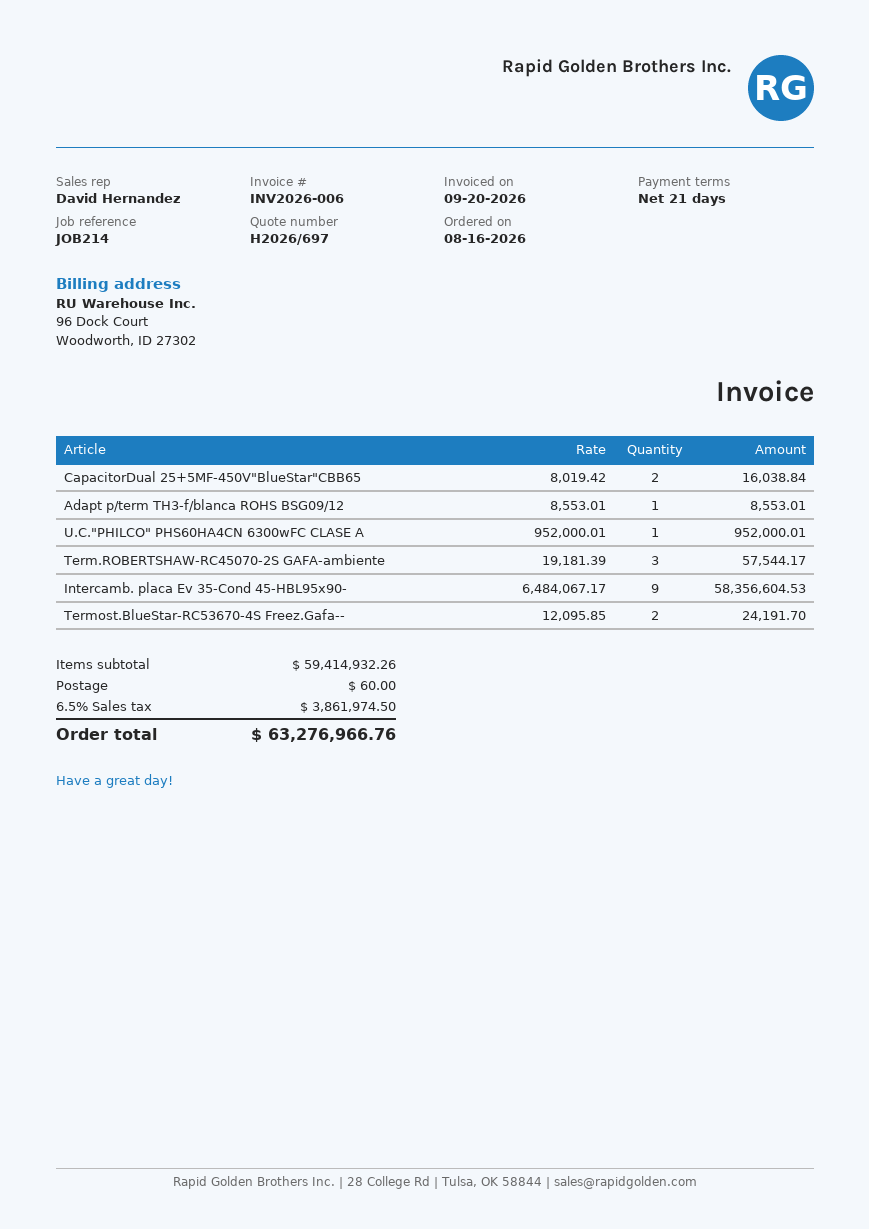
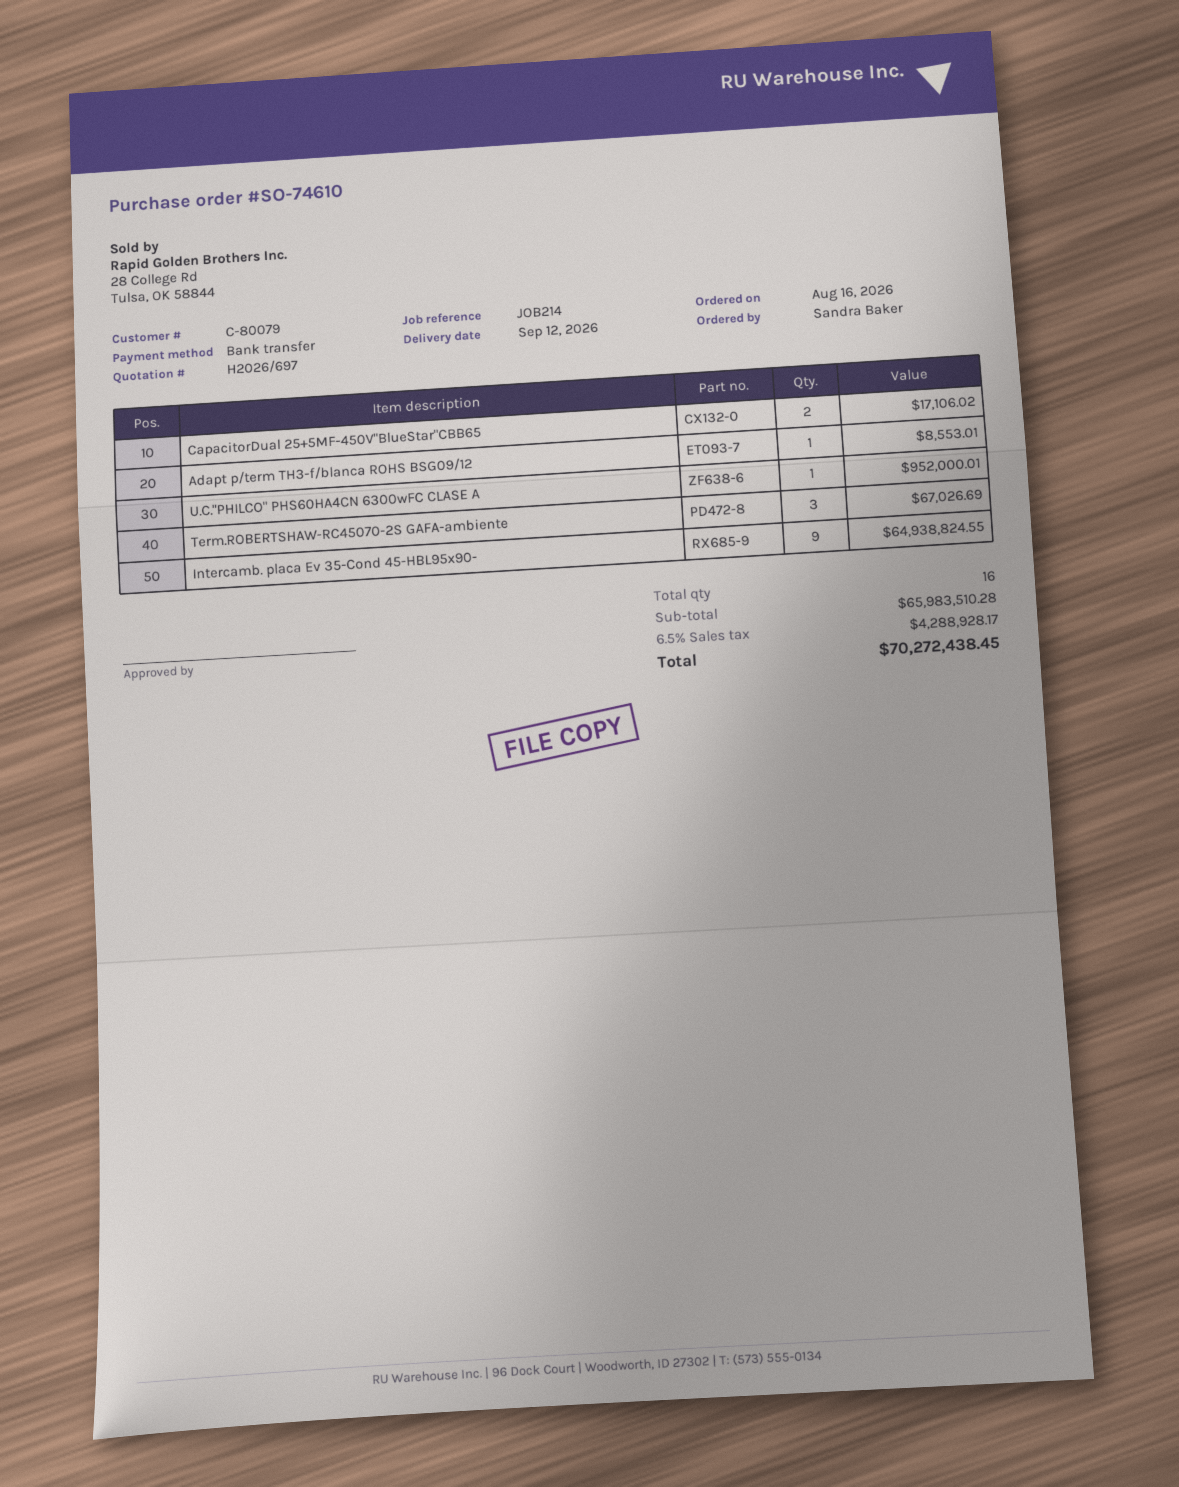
CapacitorDual 25+5MF-450V"BlueStar"CBB65: 2 for 16038.84 -> 2 for 17106.02
Term.ROBERTSHAW-RC45070-2S GAFA-ambiente: 3 for 57544.17 -> 3 for 67026.69
Intercamb. placa Ev 35-Cond 45-HBL95x90-: 9 for 58356604.53 -> 9 for 64938824.55
Termost.BlueStar-RC53670-4S Freez.Gafa--: 2 for 24191.70 -> none
subtotal: 59414932.26 -> 65983510.28
shipping: 60.00 -> none
tax: 6.5% = 3861974.50 -> 6.5% = 4288928.17
total: 63276966.76 -> 70272438.45

